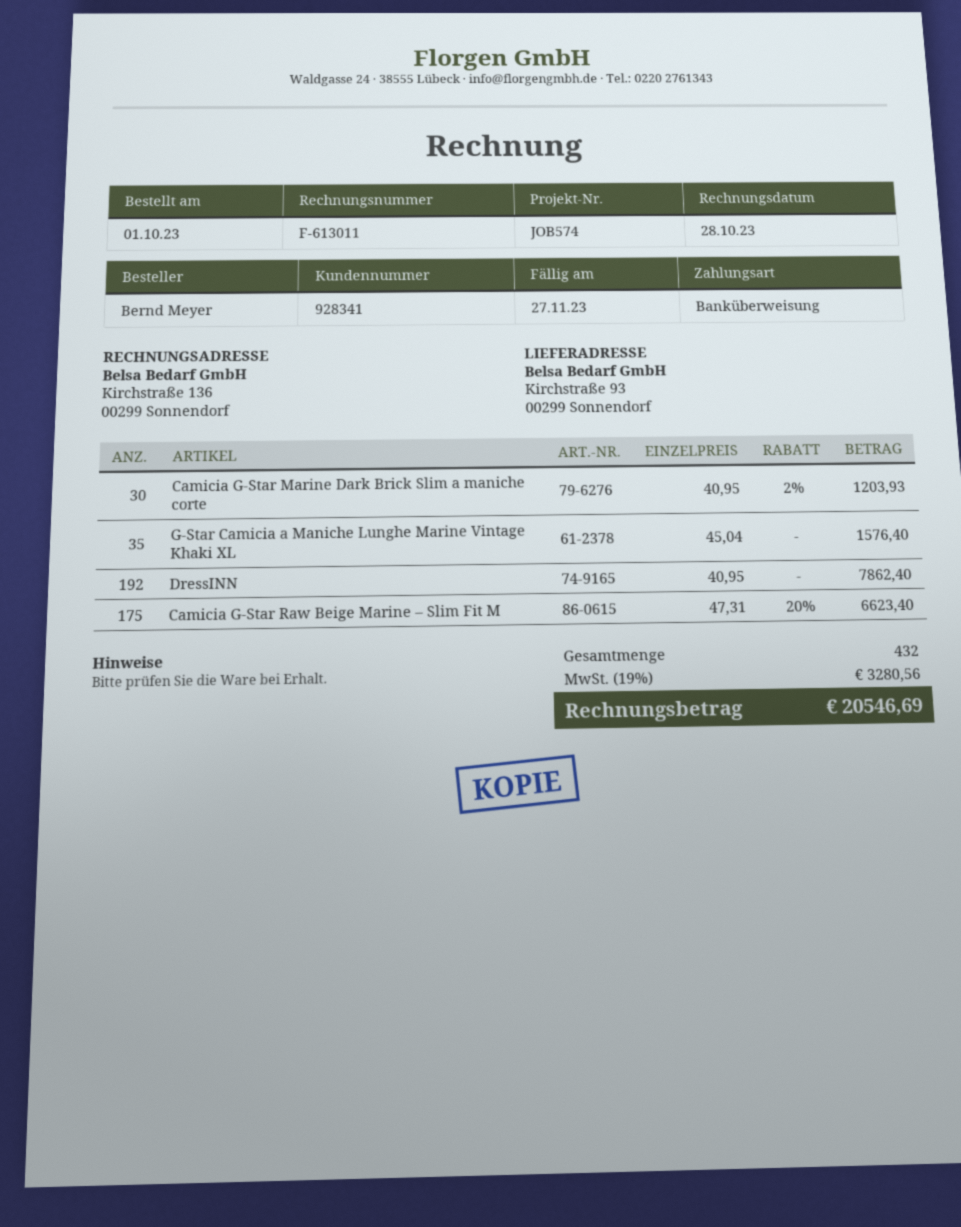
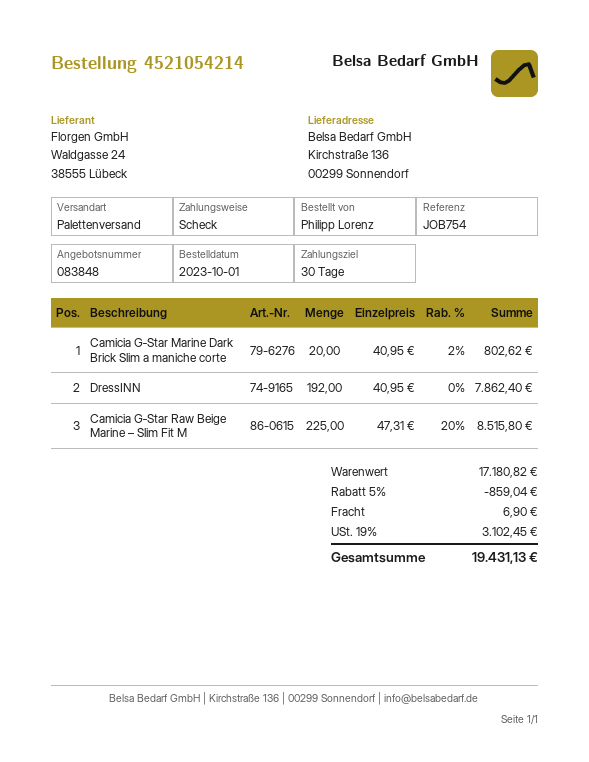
reference: JOB574 -> JOB754
ordered by: Bernd Meyer -> Philipp Lorenz
payment method: bank transfer -> cheque
ship to: Kirchstraße 93, 00299 Sonnendorf -> Kirchstraße 136, 00299 Sonnendorf
Camicia G‑Star Marine Dark Brick Slim a maniche corte: 30 x 40.95 - 2% = 1203.93 -> 20 x 40.95 - 2% = 802.62
G‑Star Camicia a Maniche Lunghe Marine Vintage Khaki XL: 35 x 45.04 = 1576.40 -> none
Camicia G‑Star Raw Beige Marine – Slim Fit M: 175 x 47.31 - 20% = 6623.40 -> 225 x 47.31 - 20% = 8515.80
discount: none -> 5% = 859.04
shipping: none -> 6.90
tax: 19% = 3280.56 -> 19% = 3102.45
total: 20546.69 -> 19431.13

